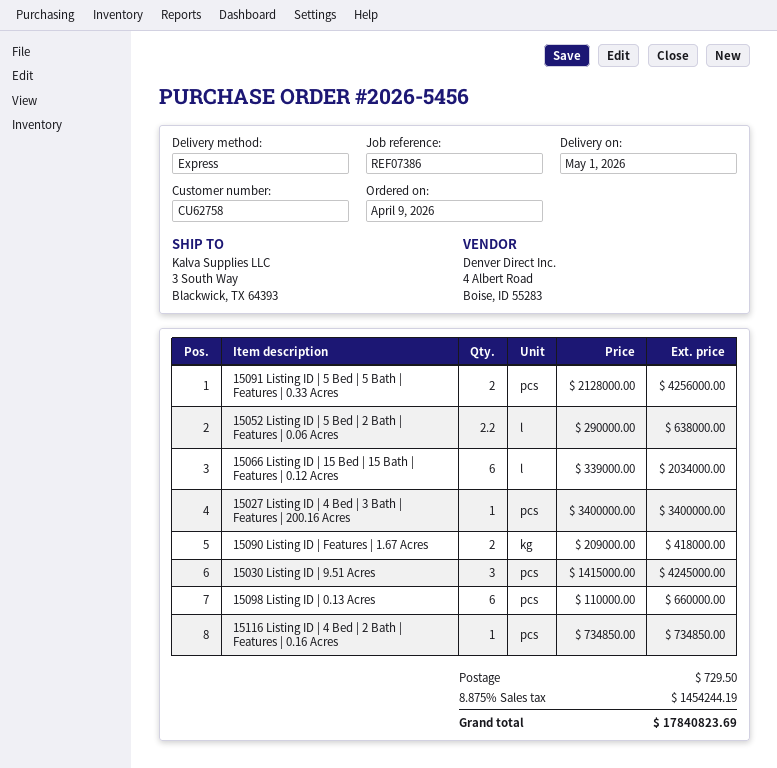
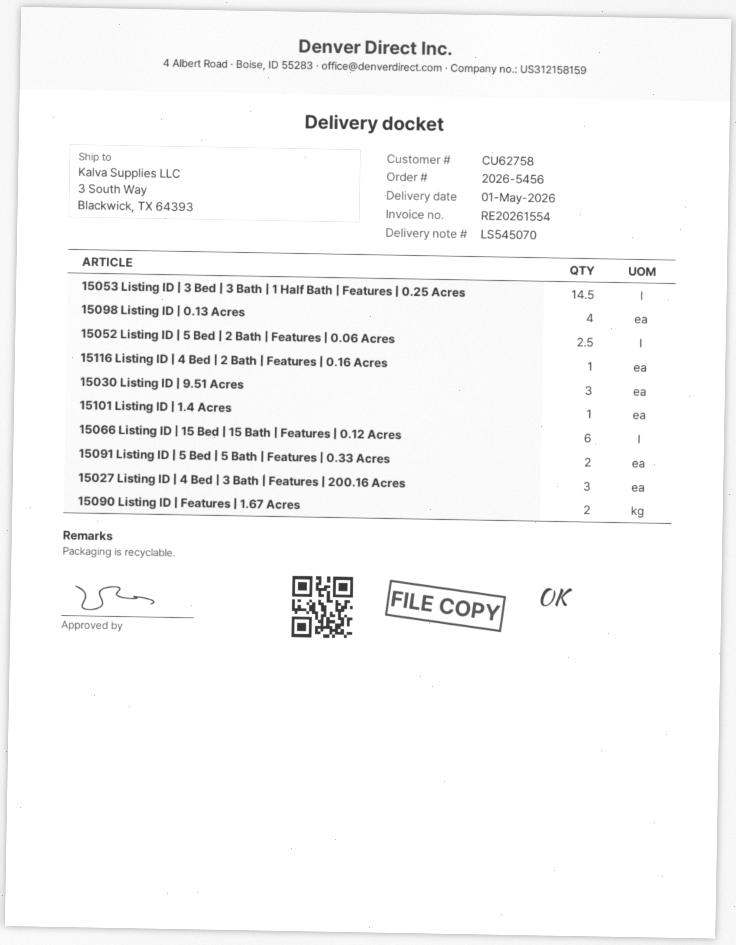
15052 Listing ID | 5 Bed | 2 Bath | Features | 0.06 Acres: 2.2 -> 2.5
15027 Listing ID | 4 Bed | 3 Bath | Features | 200.16 Acres: 1 -> 3
15098 Listing ID | 0.13 Acres: 6 -> 4
15053 Listing ID | 3 Bed | 3 Bath | 1 Half Bath | Features | 0.25 Acres: none -> 14.5
15101 Listing ID | 1.4 Acres: none -> 1

